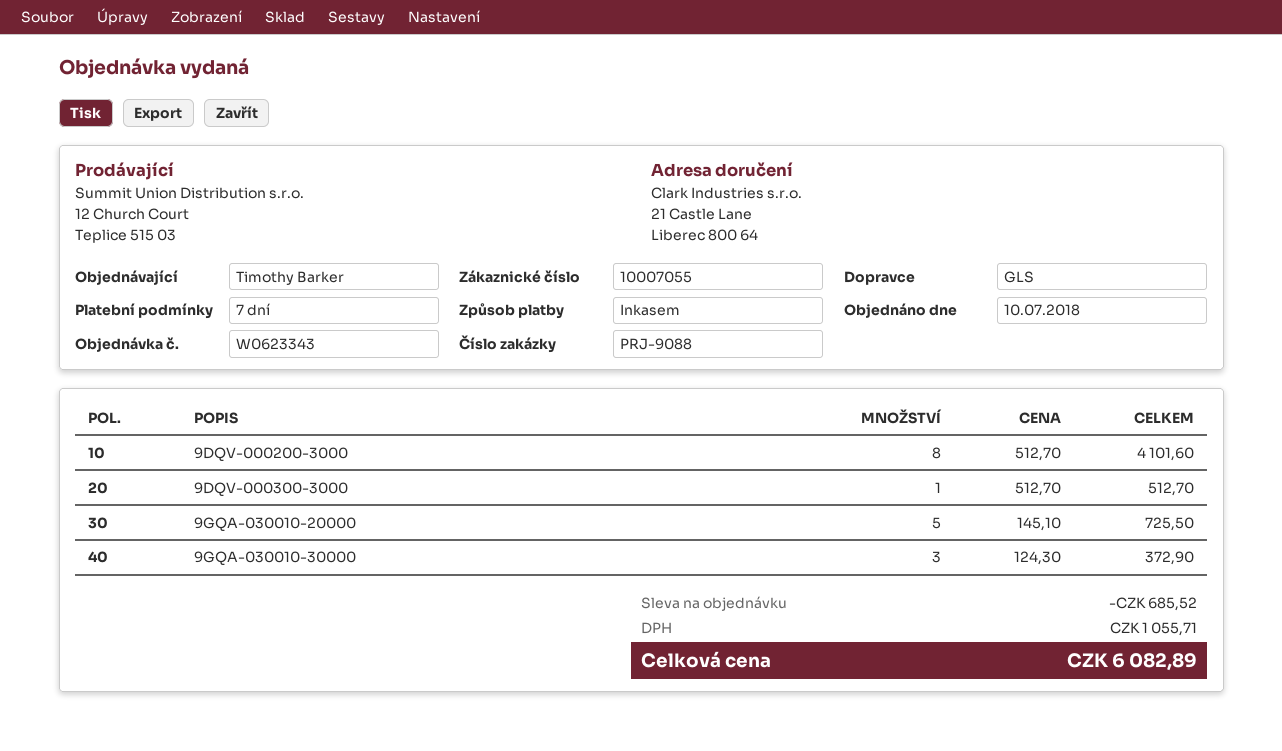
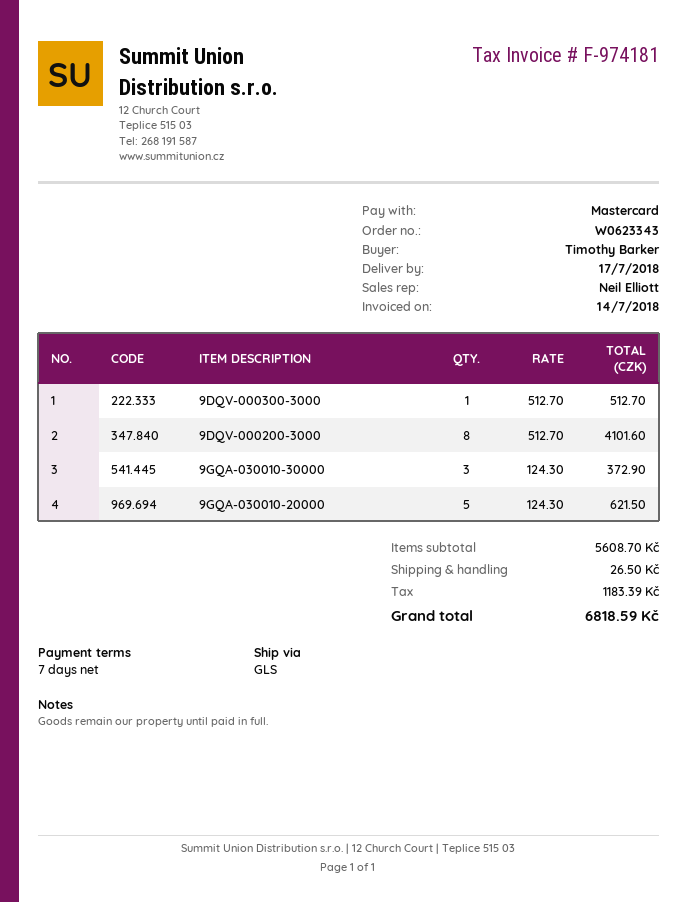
payment method: direct debit -> Mastercard
9GQA-030010-20000: 5 x 145.10 = 725.50 -> 5 x 124.30 = 621.50
discount: 685.52 -> none
shipping: none -> 26.50
tax: 1055.71 -> 1183.39
total: 6082.89 -> 6818.59

